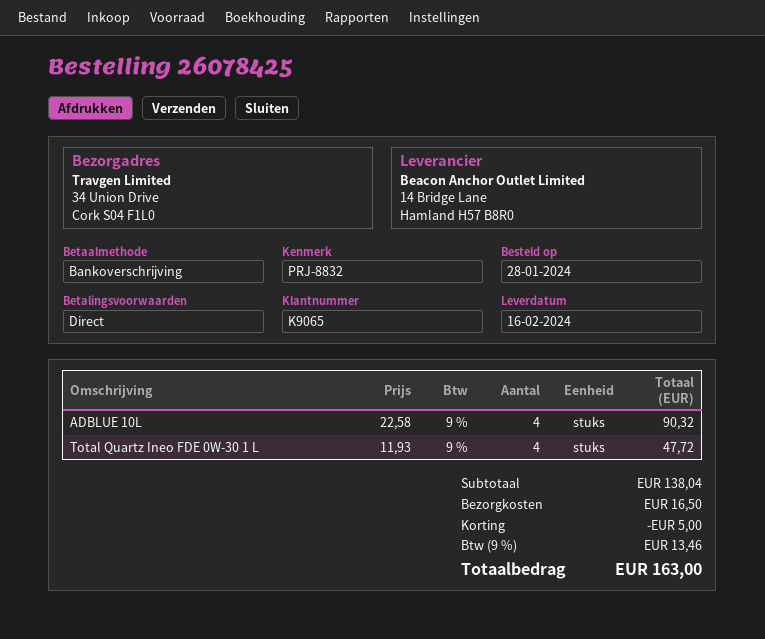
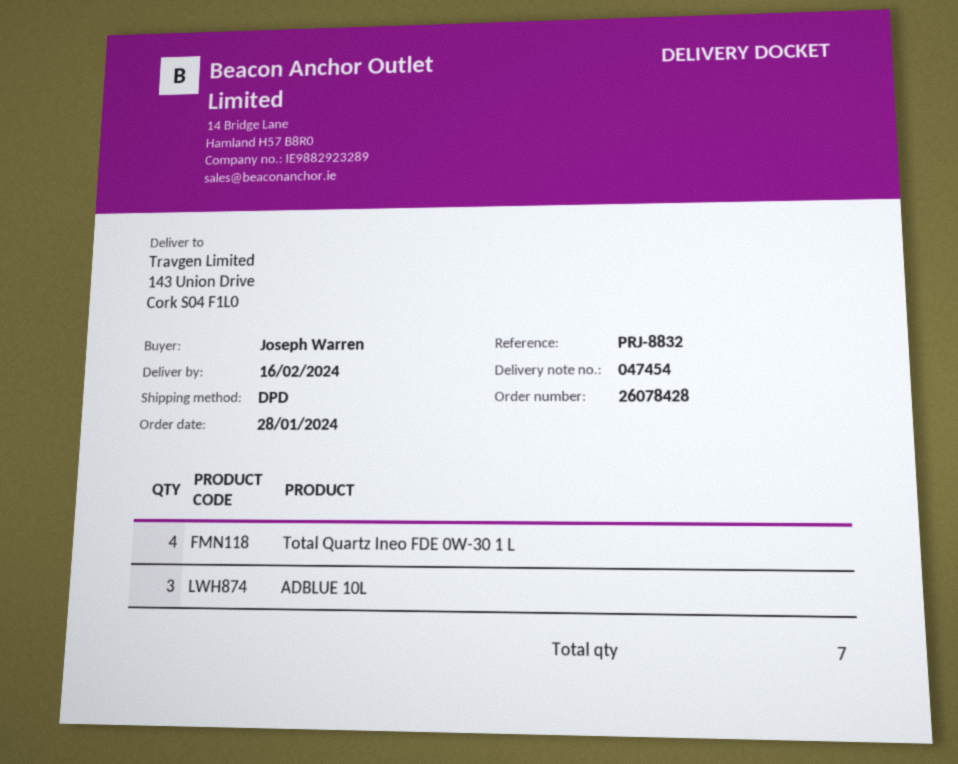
order number: 26078425 -> 26078428
ship to: 34 Union Drive, Cork S04 F1L0 -> 143 Union Drive, Cork S04 F1L0
ADBLUE 10L: 4 -> 3

